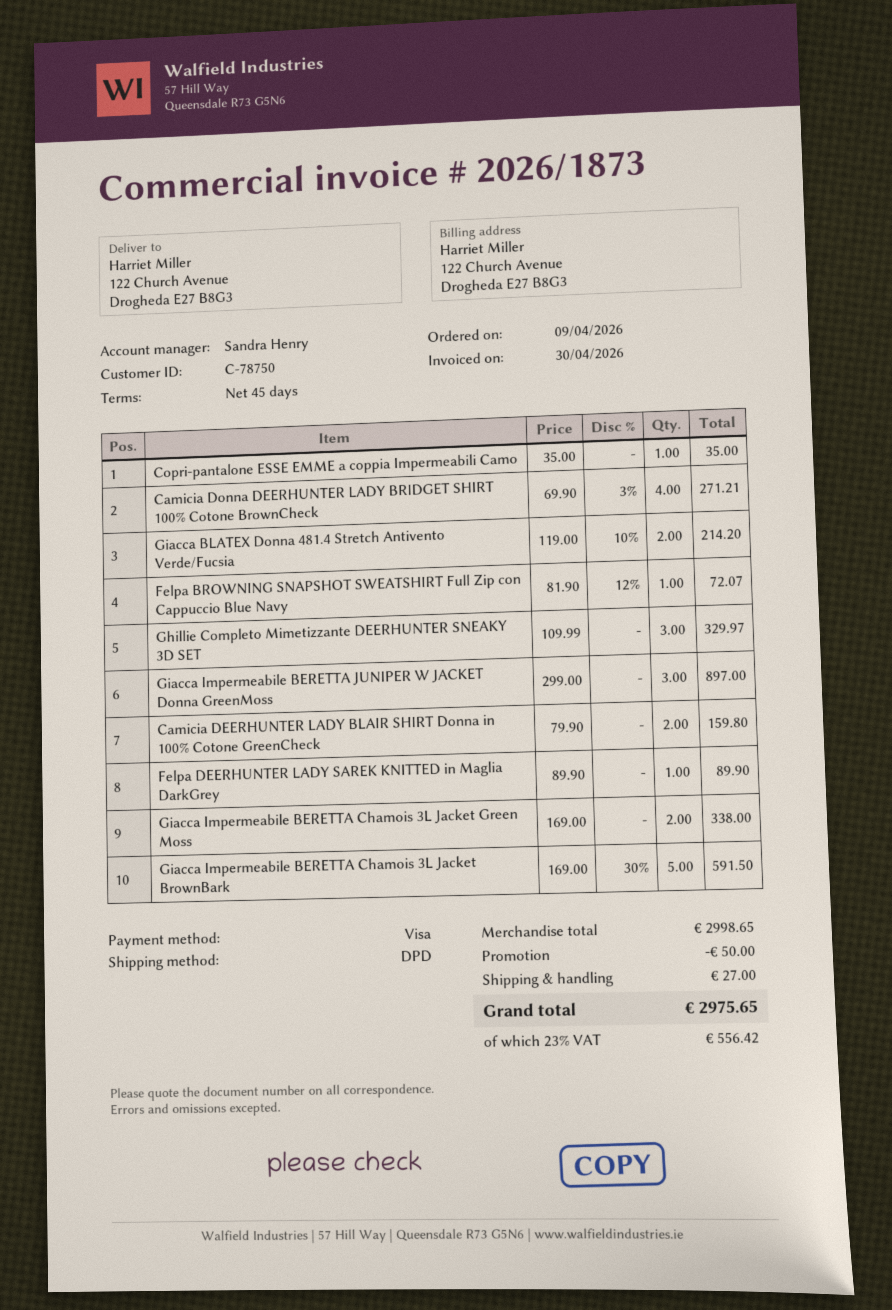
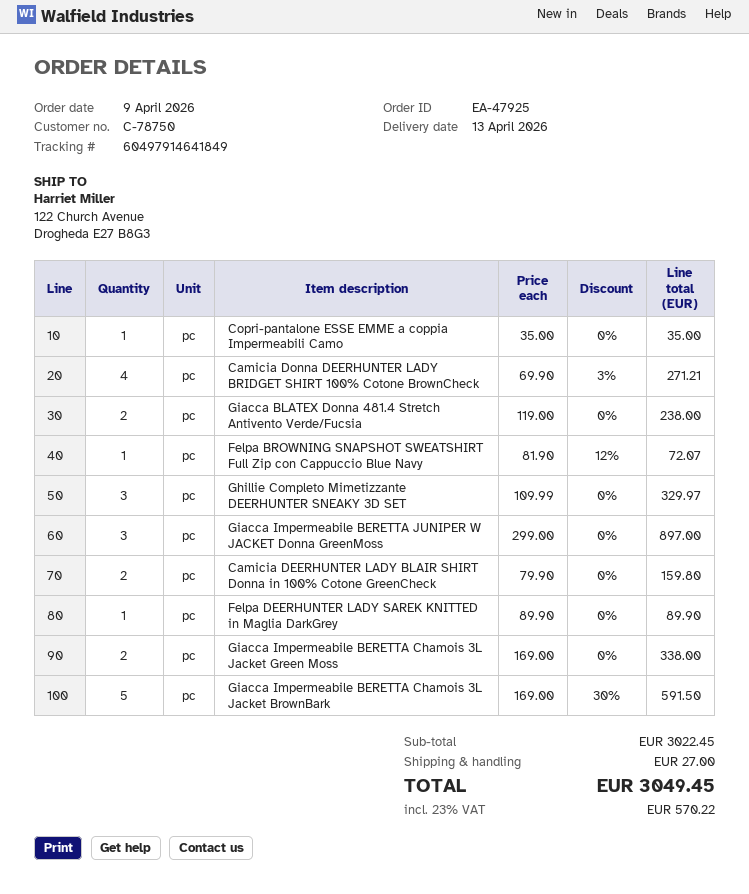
Giacca BLATEX Donna 481.4 Stretch Antivento Verde/Fucsia: 2 x 119.00 - 10% = 214.20 -> 2 x 119.00 = 238.00
subtotal: 2998.65 -> 3022.45
discount: 50.00 -> none
tax: 23% = 556.42 -> 23% = 570.22
total: 2975.65 -> 3049.45

